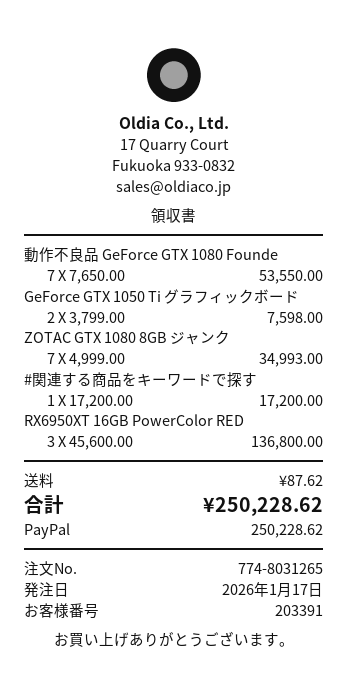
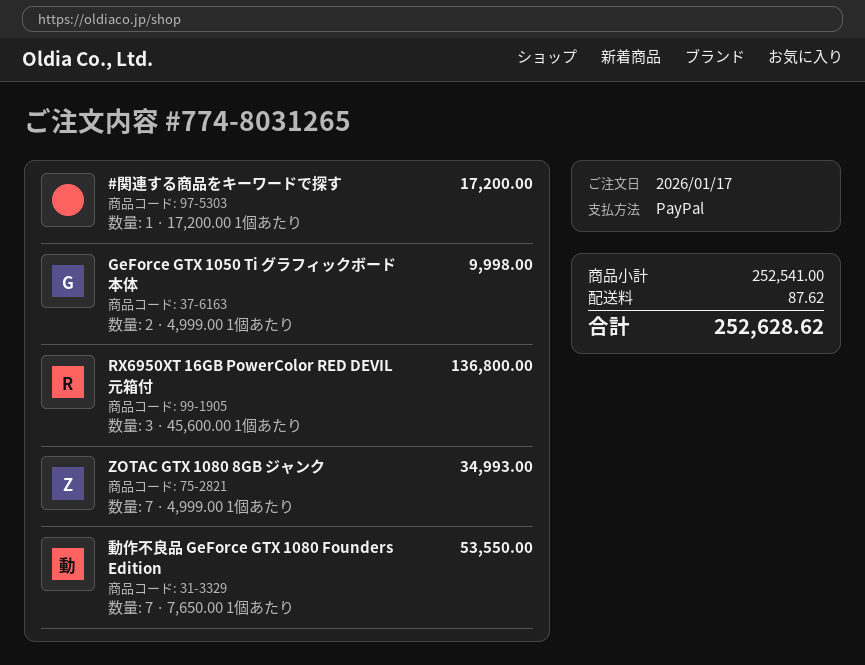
GeForce GTX 1050 Ti グラフィックボード: 2 x 3799.00 = 7598.00 -> 2 x 4999.00 = 9998.00
total: 250228.62 -> 252628.62

